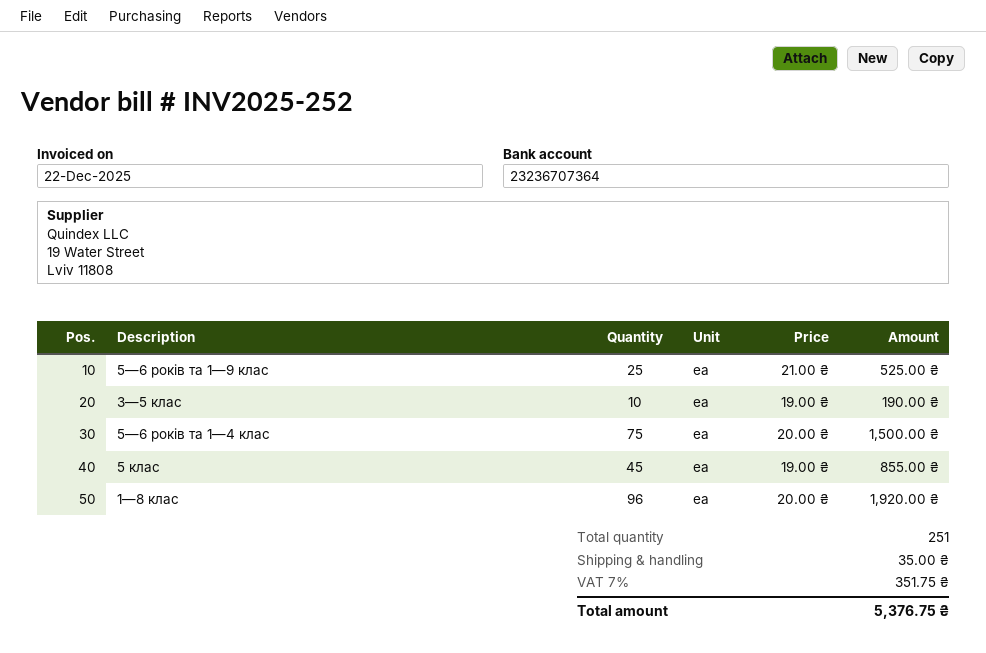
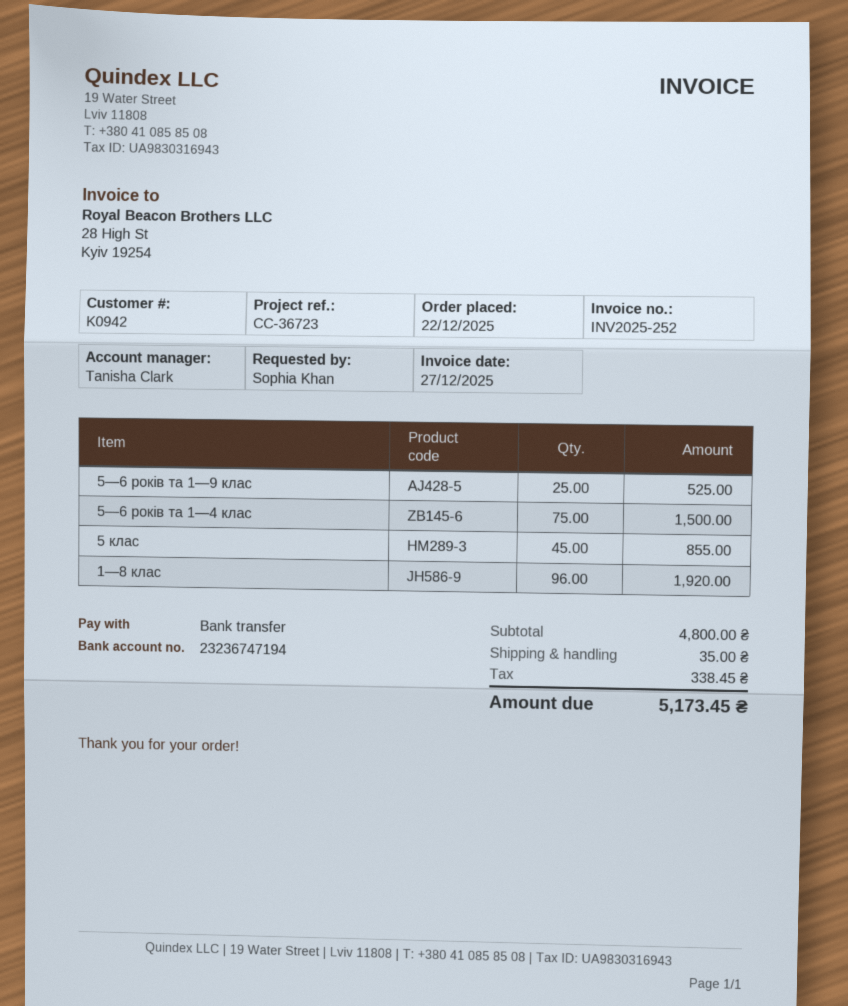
invoice date: 2025-12-22 -> 2025-12-27
bank account: 23236707364 -> 23236747194
3—5 клас: 10 for 190.00 -> none
tax: 351.75 -> 338.45
total: 5376.75 -> 5173.45

